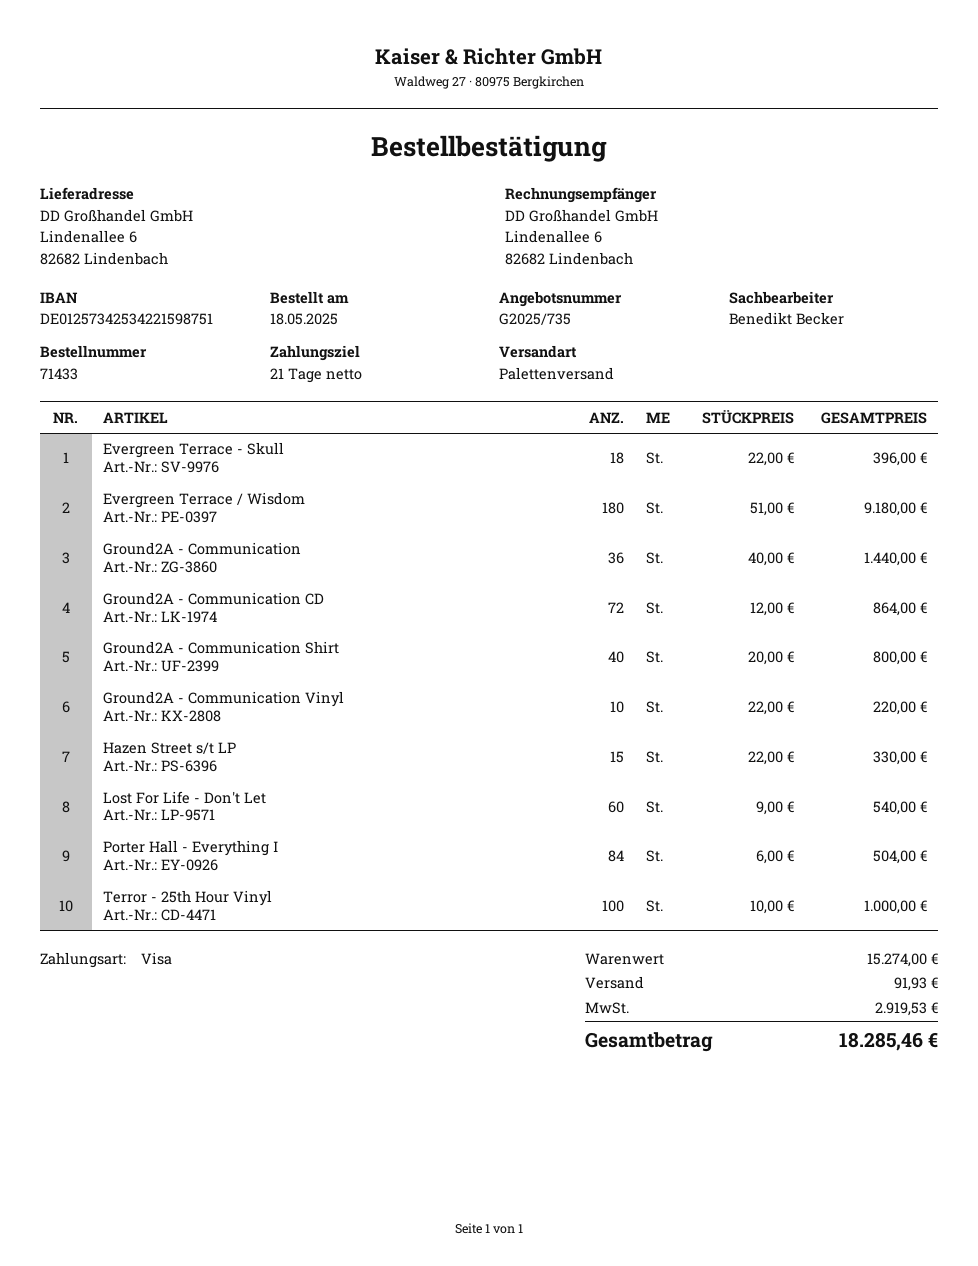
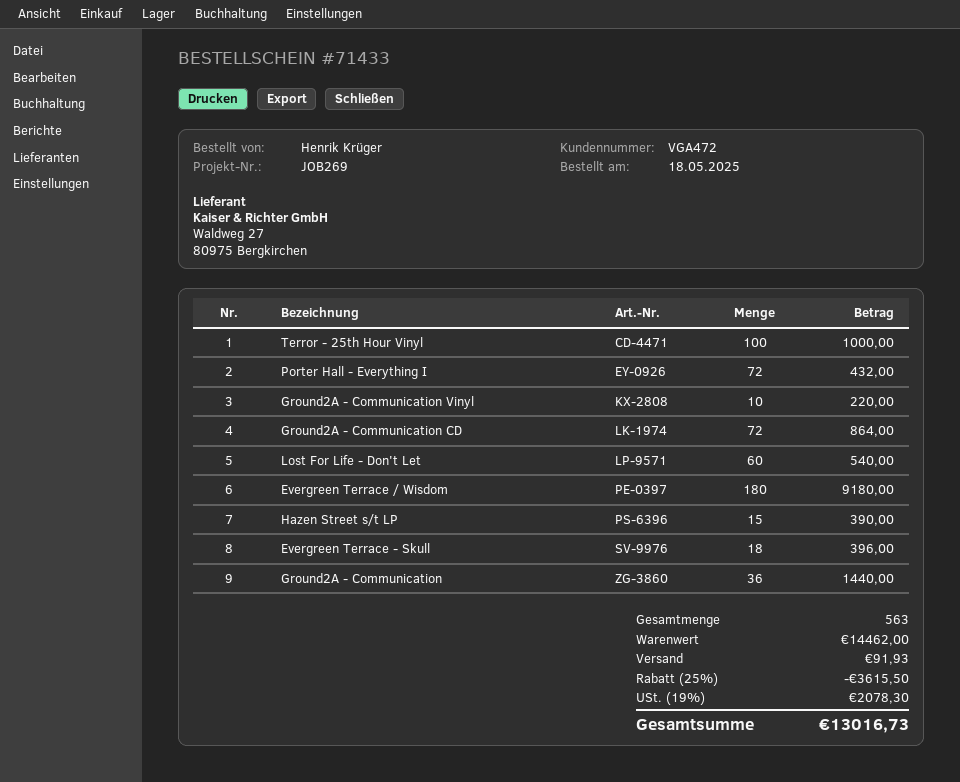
Ground2A - Communication Shirt: 40 for 800.00 -> none
Hazen Street s/t LP: 15 for 330.00 -> 15 for 390.00
Porter Hall - Everything I: 84 for 504.00 -> 72 for 432.00
subtotal: 15274.00 -> 14462.00
discount: none -> 25% = 3615.50
tax: 2919.53 -> 2078.30
total: 18285.46 -> 13016.73

